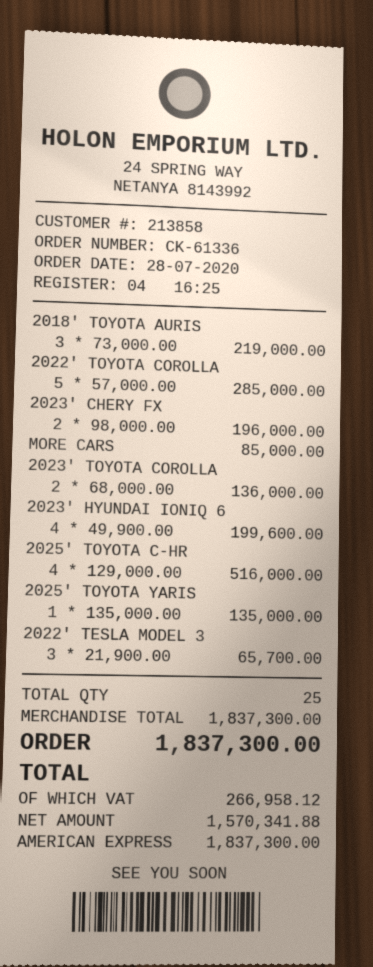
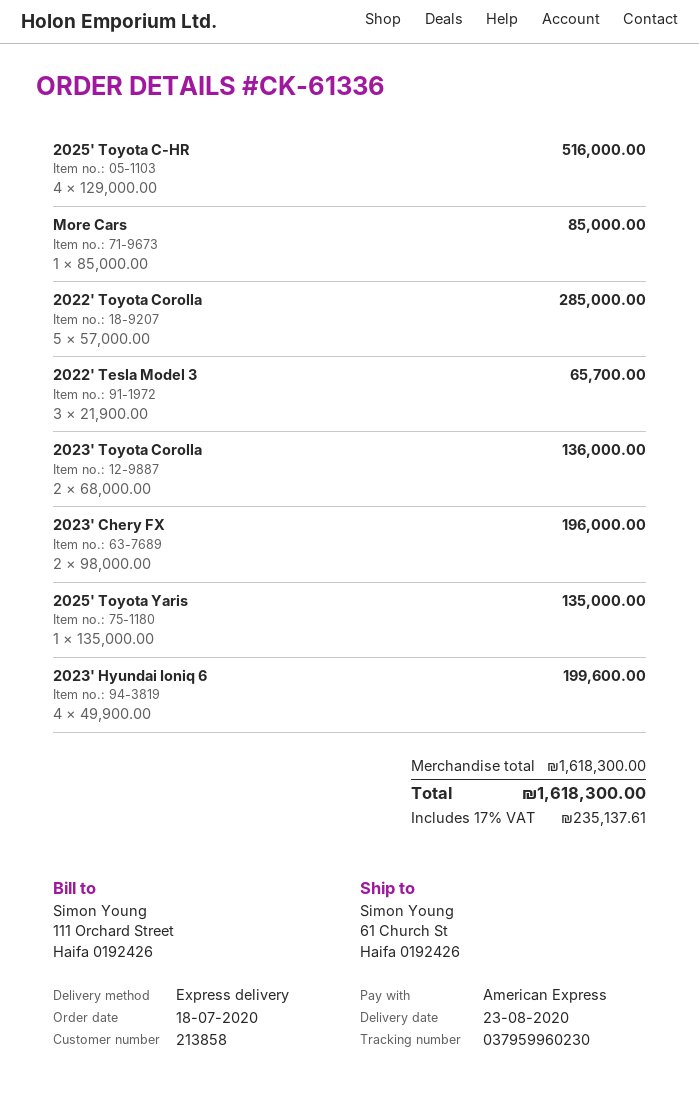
order date: 2020-07-28 -> 2020-07-18
2018' TOYOTA AURIS: 3 x 73000.00 = 219000.00 -> none
subtotal: 1837300.00 -> 1618300.00
tax: 266958.12 -> 235137.61
total: 1837300.00 -> 1618300.00

